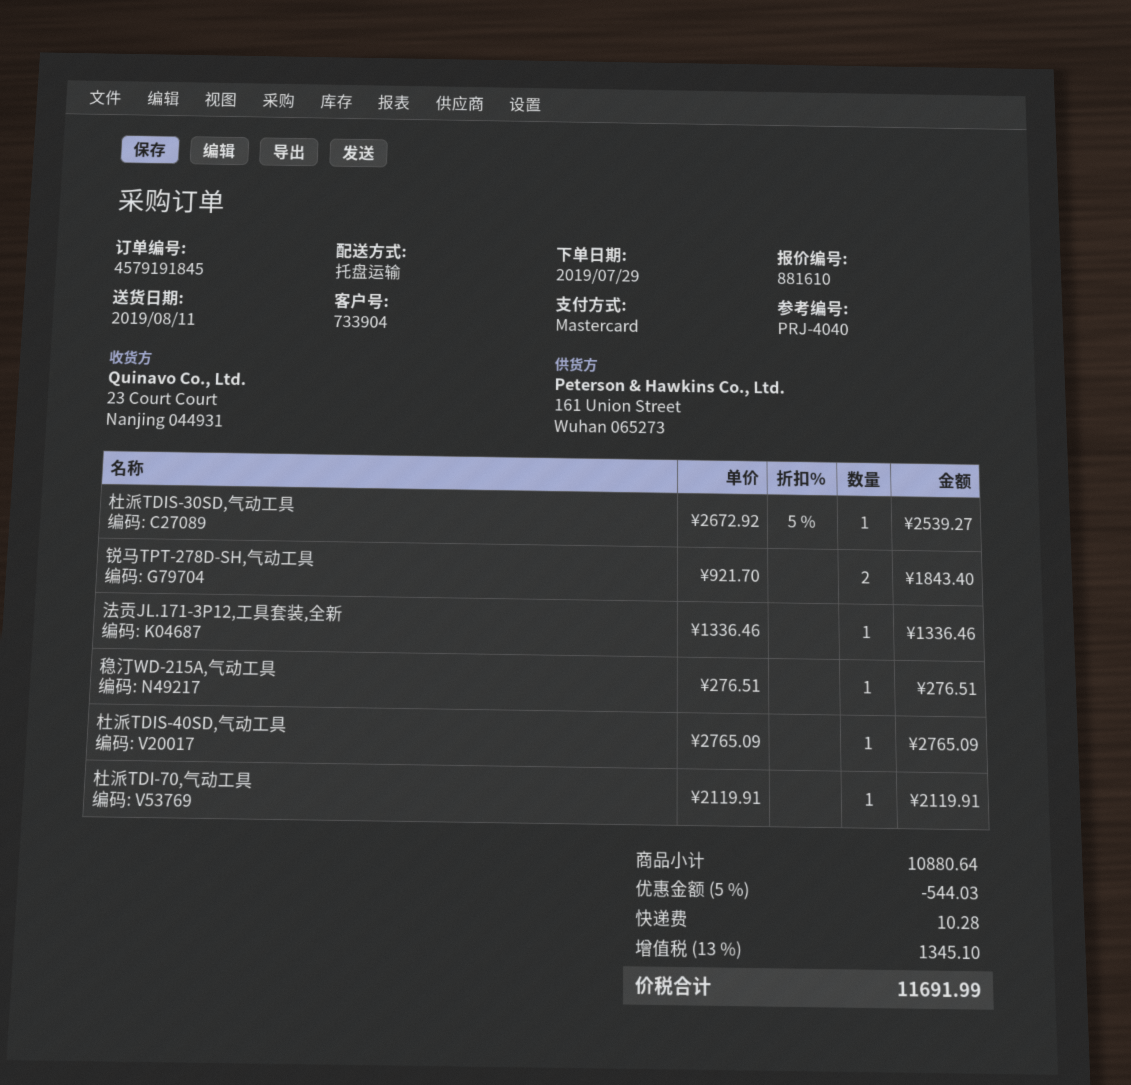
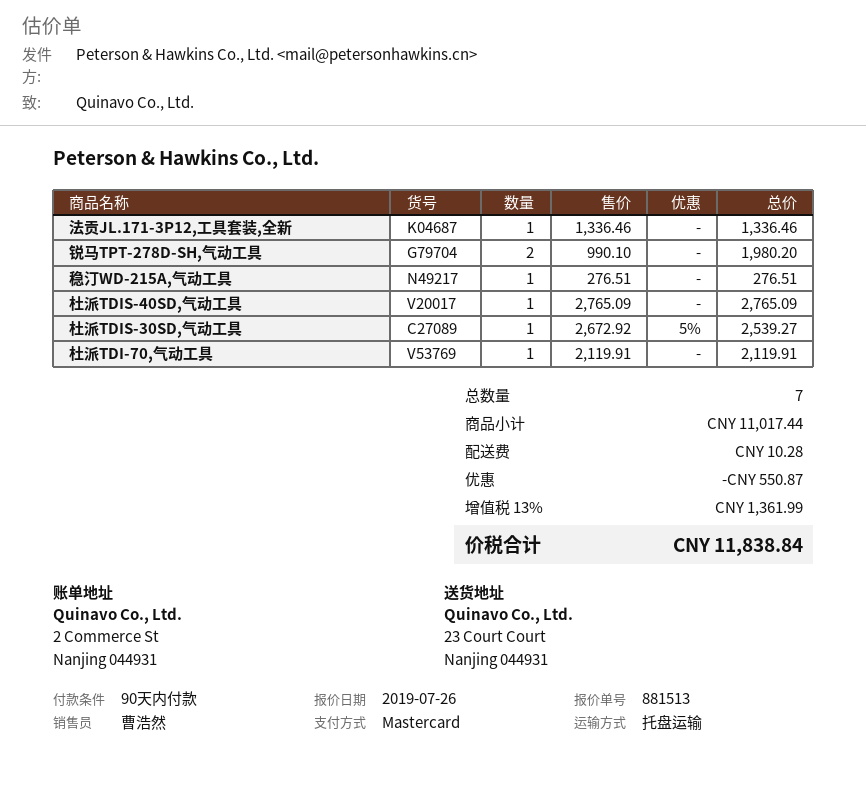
quote number: 881610 -> 881513
锐马TPT-278D-SH,气动工具: 2 x 921.70 = 1843.40 -> 2 x 990.10 = 1980.20
subtotal: 10880.64 -> 11017.44
discount: 544.03 -> 550.87
tax: 13% = 1345.10 -> 13% = 1361.99
total: 11691.99 -> 11838.84

